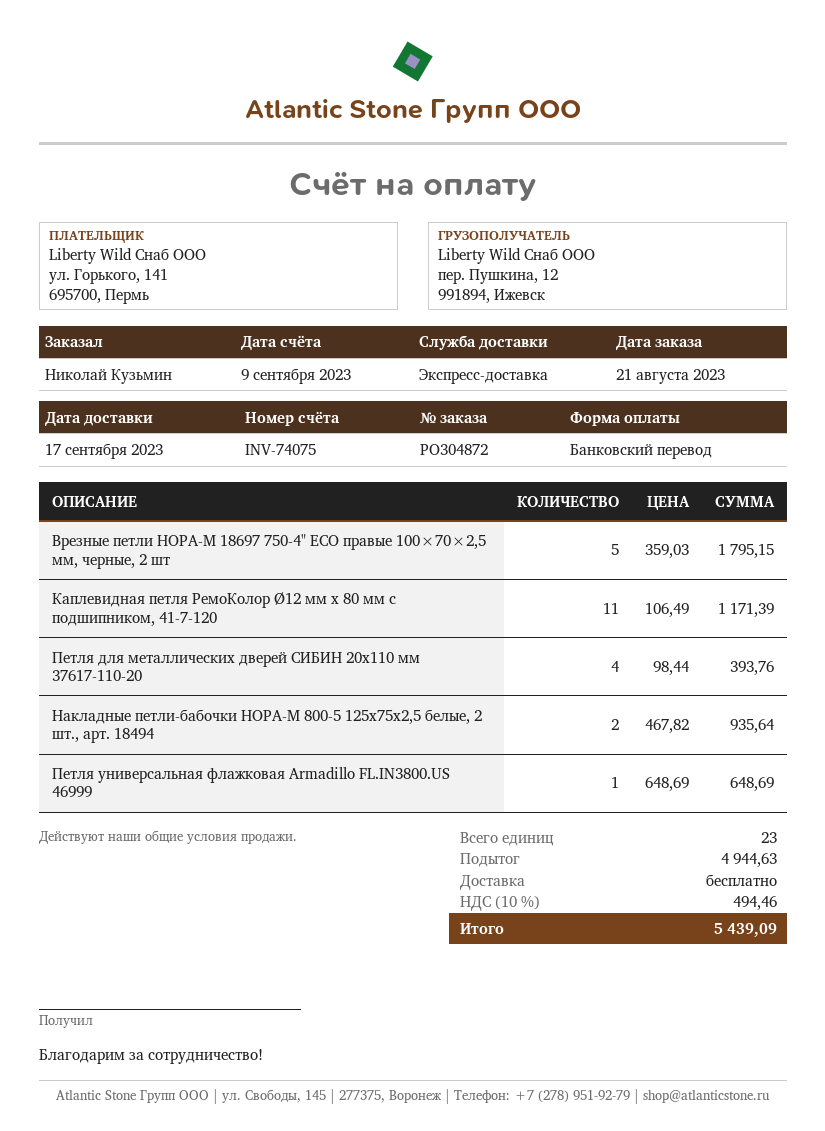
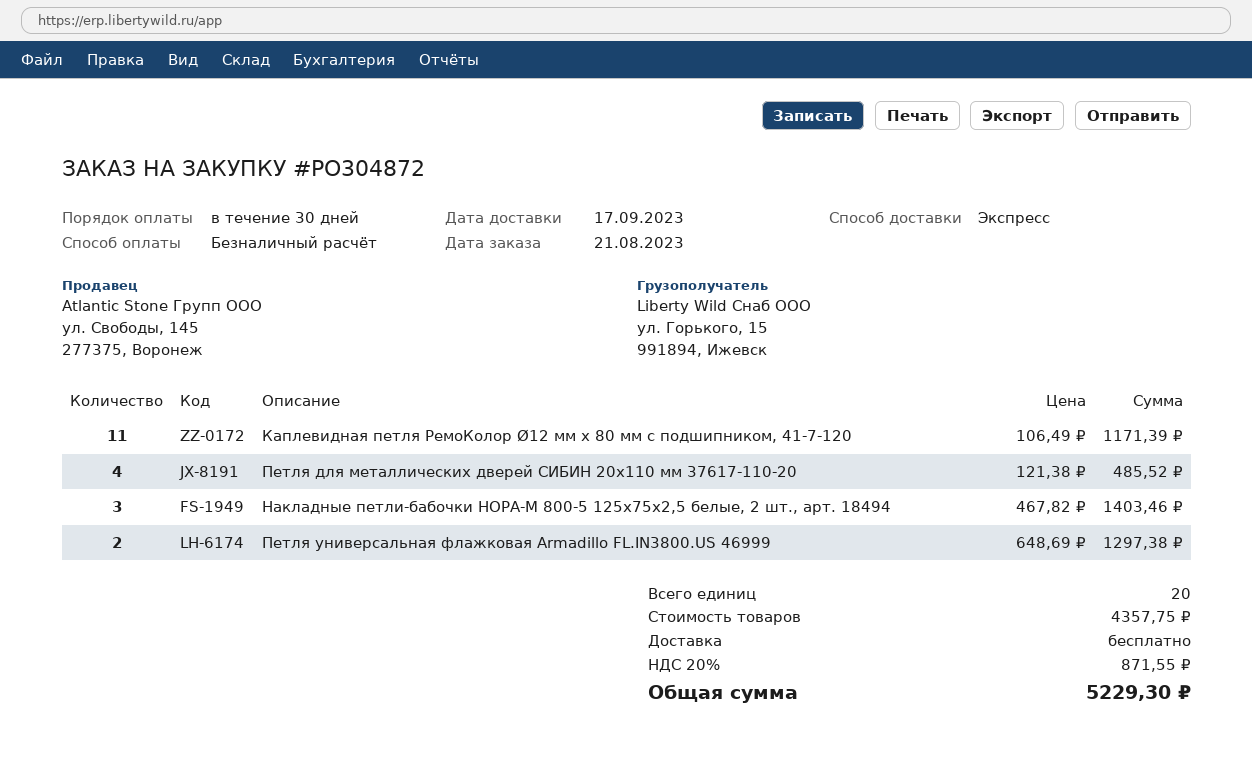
ship to: пер. Пушкина, 12, 991894, Ижевск -> ул. Горького, 15, 991894, Ижевск
Врезные петли НОРА-М 18697 750-4" ECO правые 100×70×2,5 мм, черные, 2 шт: 5 x 359.03 = 1795.15 -> none
Петля для металлических дверей СИБИН 20x110 мм 37617-110-20: 4 x 98.44 = 393.76 -> 4 x 121.38 = 485.52
Накладные петли-бабочки НОРА-М 800-5 125х75х2,5 белые, 2 шт., арт. 18494: 2 x 467.82 = 935.64 -> 3 x 467.82 = 1403.46
Петля универсальная флажковая Armadillo FL.IN3800.US 46999: 1 x 648.69 = 648.69 -> 2 x 648.69 = 1297.38
total quantity: 23 -> 20
subtotal: 4944.63 -> 4357.75
tax: 10% = 494.46 -> 20% = 871.55
total: 5439.09 -> 5229.30

